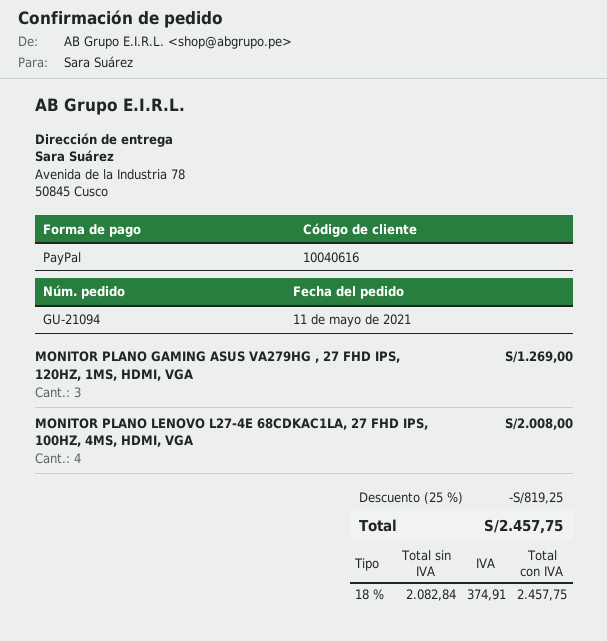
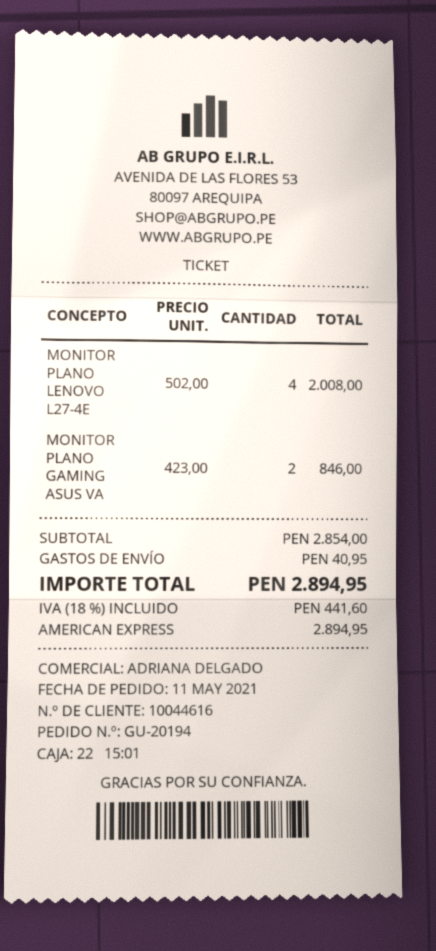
order number: GU-21094 -> GU-20194
customer number: 10040616 -> 10044616
payment method: PayPal -> American Express
MONITOR PLANO GAMING ASUS VA279HG , 27 FHD IPS, 120HZ, 1MS, HDMI, VGA: 3 for 1269.00 -> 2 for 846.00
discount: 25% = 819.25 -> none
shipping: none -> 40.95
tax: 18% = 374.91 -> 18% = 441.60
total: 2457.75 -> 2894.95

